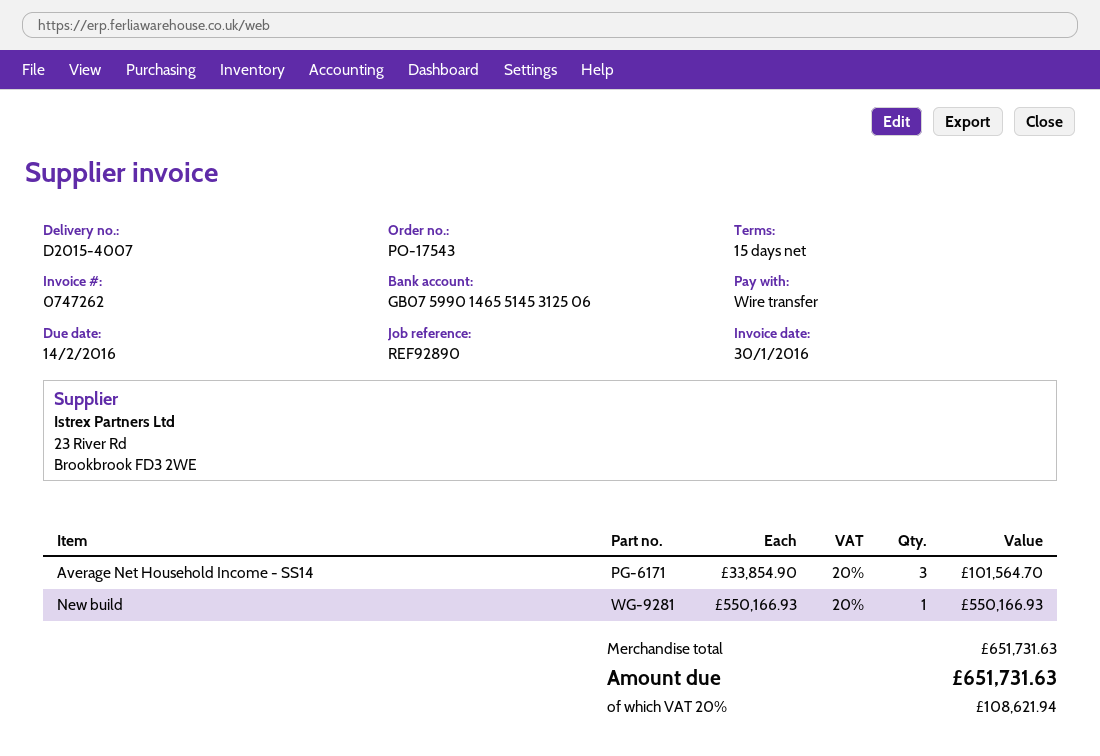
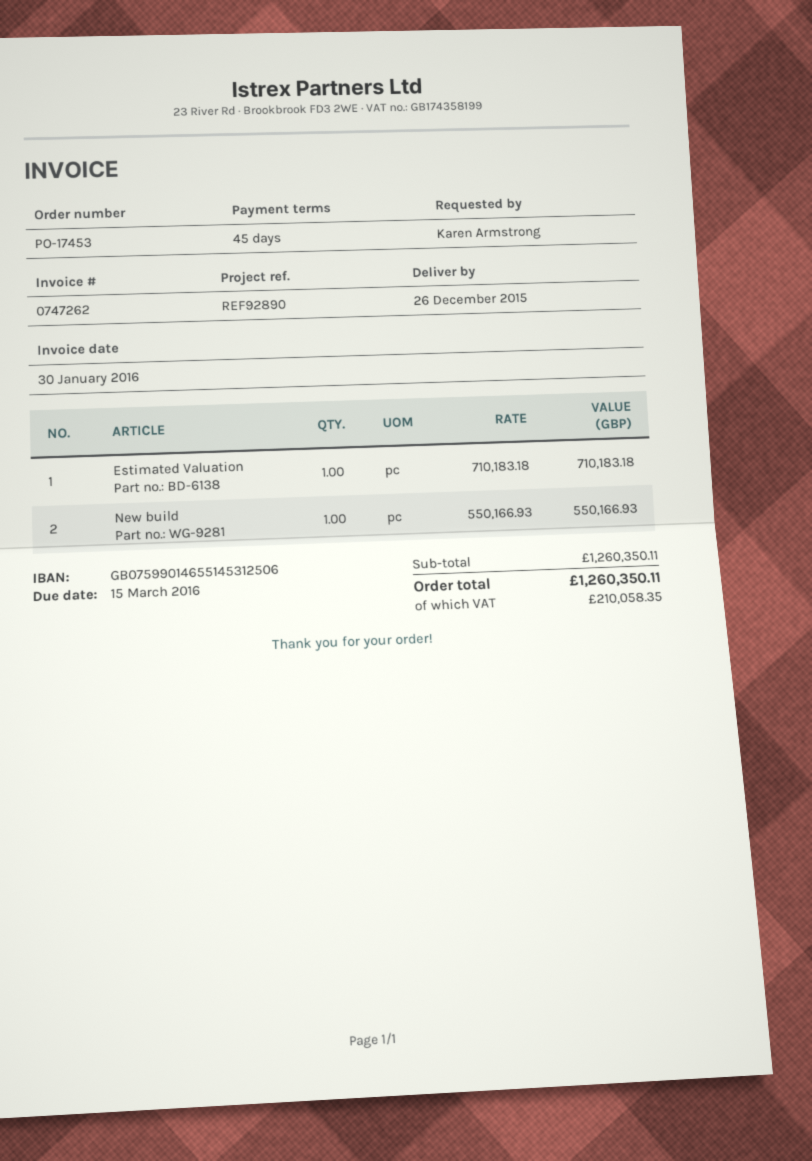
order number: PO-17543 -> PO-17453
payment terms: 15 days -> 45 days
due date: 2016-02-14 -> 2016-03-15
Average Net Household Income - SS14: 3 x 33854.90 = 101564.70 -> none
Estimated Valuation: none -> 1 x 710183.18 = 710183.18
subtotal: 651731.63 -> 1260350.11
tax: 108621.94 -> 210058.35
total: 651731.63 -> 1260350.11

